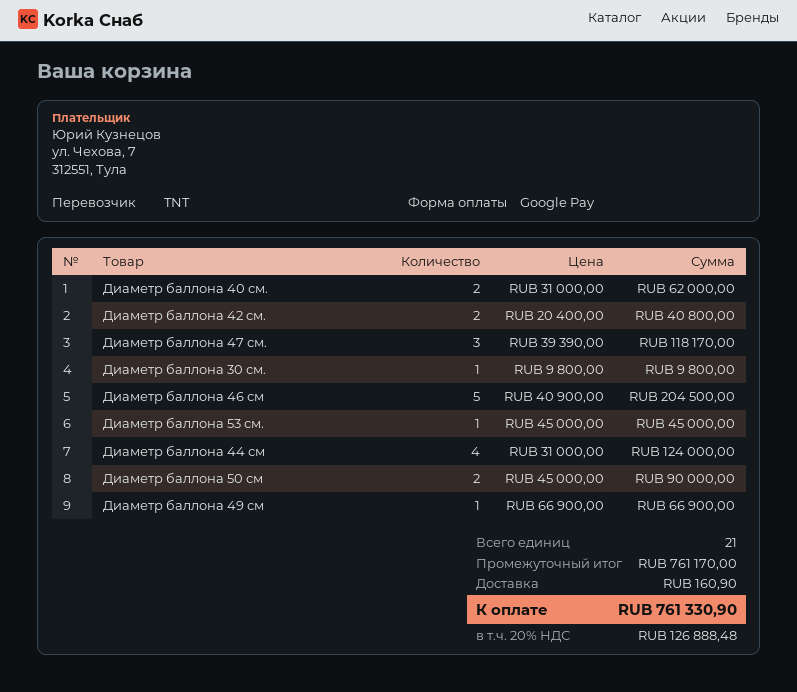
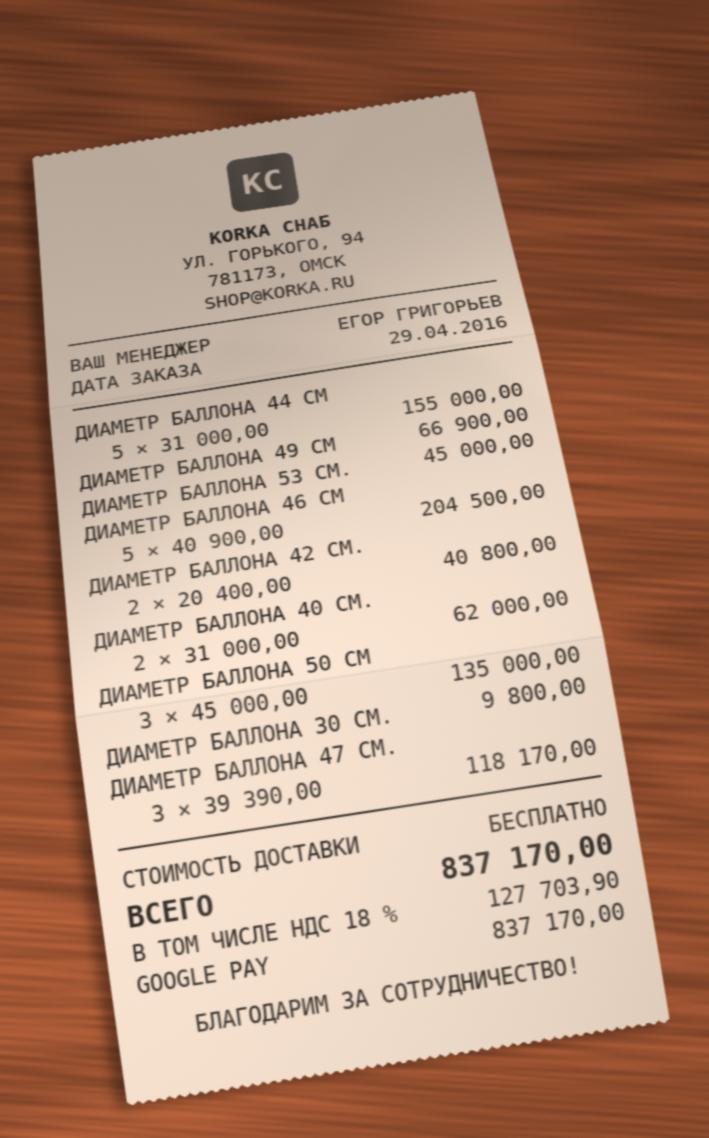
Диаметр баллона 44 см: 4 x 31000.00 = 124000.00 -> 5 x 31000.00 = 155000.00
Диаметр баллона 50 см: 2 x 45000.00 = 90000.00 -> 3 x 45000.00 = 135000.00
shipping: 160.90 -> 0.00
tax: 20% = 126888.48 -> 18% = 127703.90
total: 761330.90 -> 837170.00

